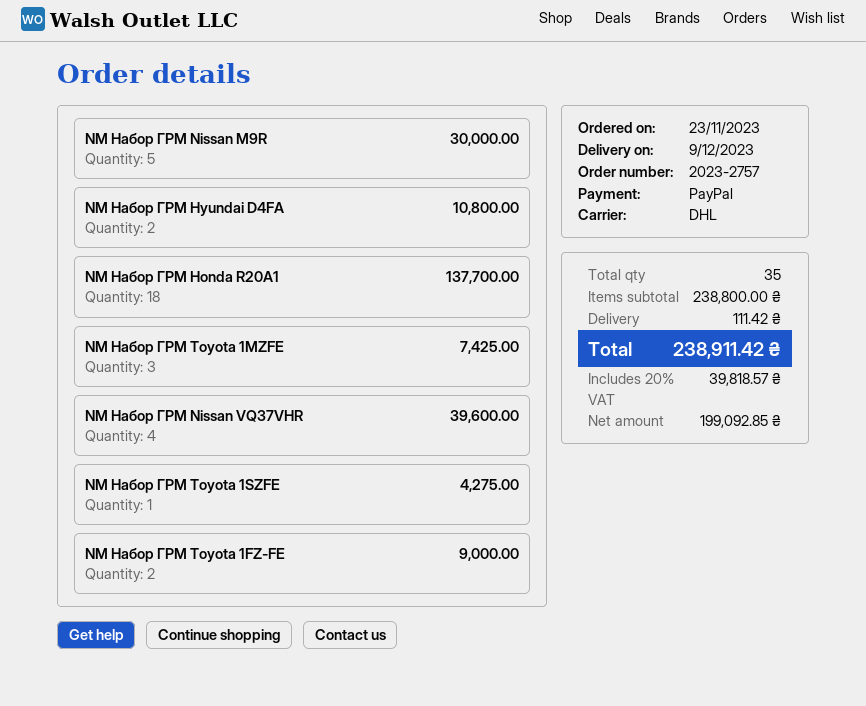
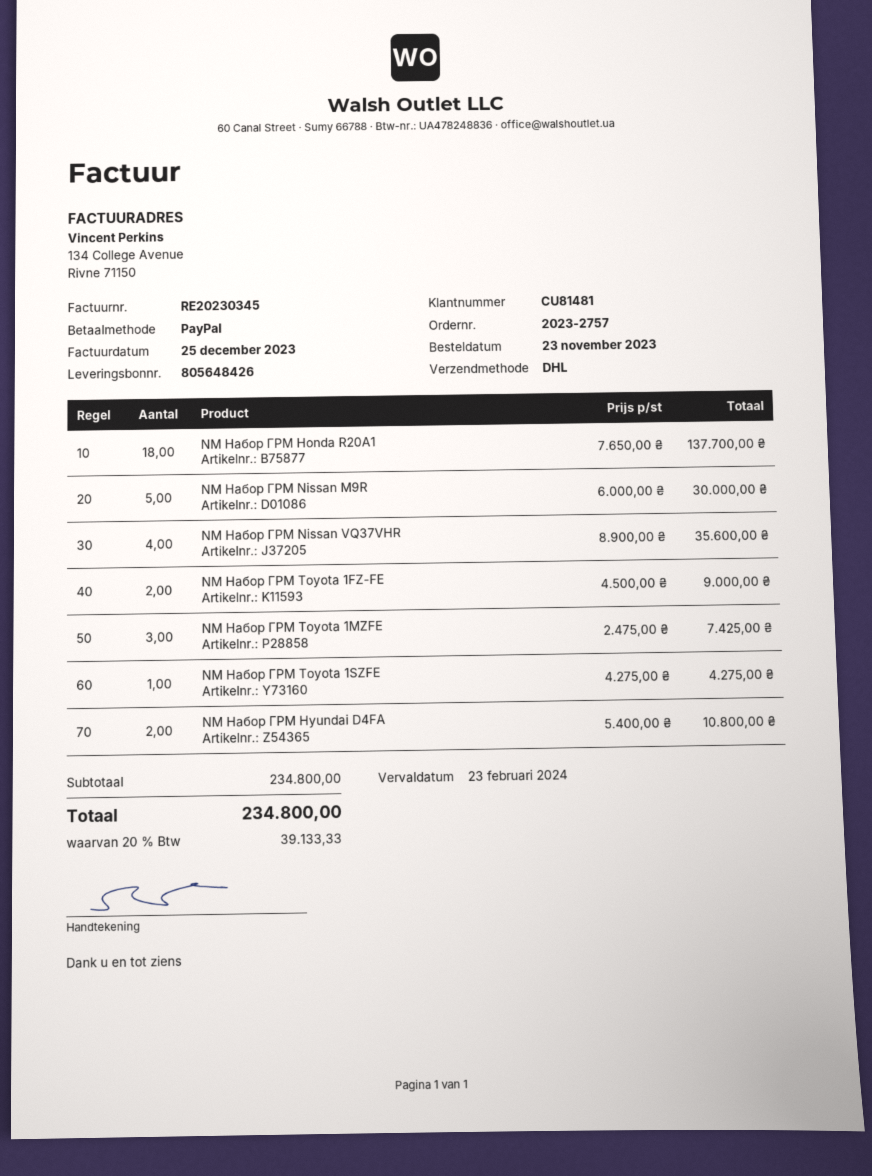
NM Набор ГРМ Nissan VQ37VHR: 4 for 39600.00 -> 4 for 35600.00
subtotal: 238800.00 -> 234800.00
shipping: 111.42 -> none
tax: 20% = 39818.57 -> 20% = 39133.33
total: 238911.42 -> 234800.00

